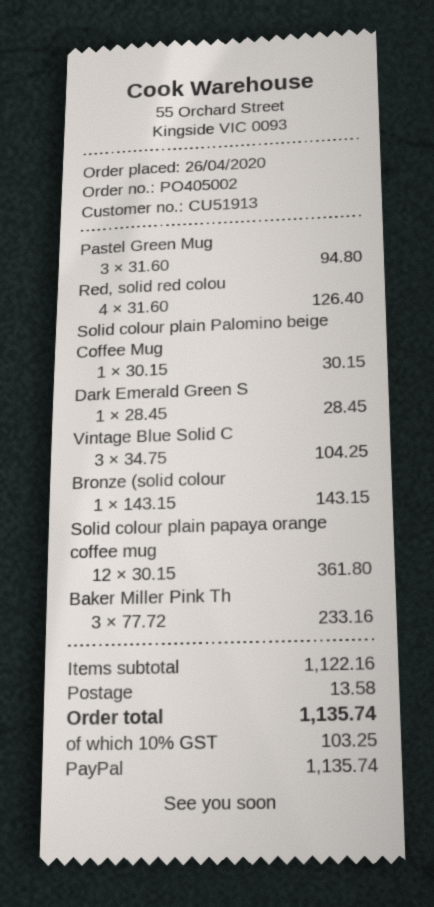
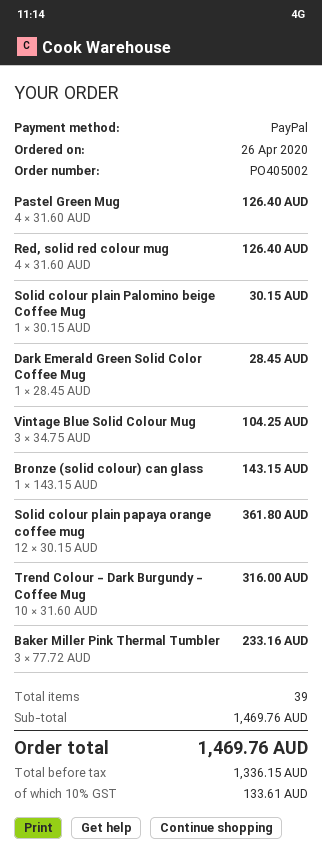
Pastel Green Mug: 3 x 31.60 = 94.80 -> 4 x 31.60 = 126.40
Trend Colour - Dark Burgundy - Coffee Mug: none -> 10 x 31.60 = 316.00
subtotal: 1122.16 -> 1469.76
shipping: 13.58 -> none
tax: 10% = 103.25 -> 10% = 133.61
total: 1135.74 -> 1469.76

